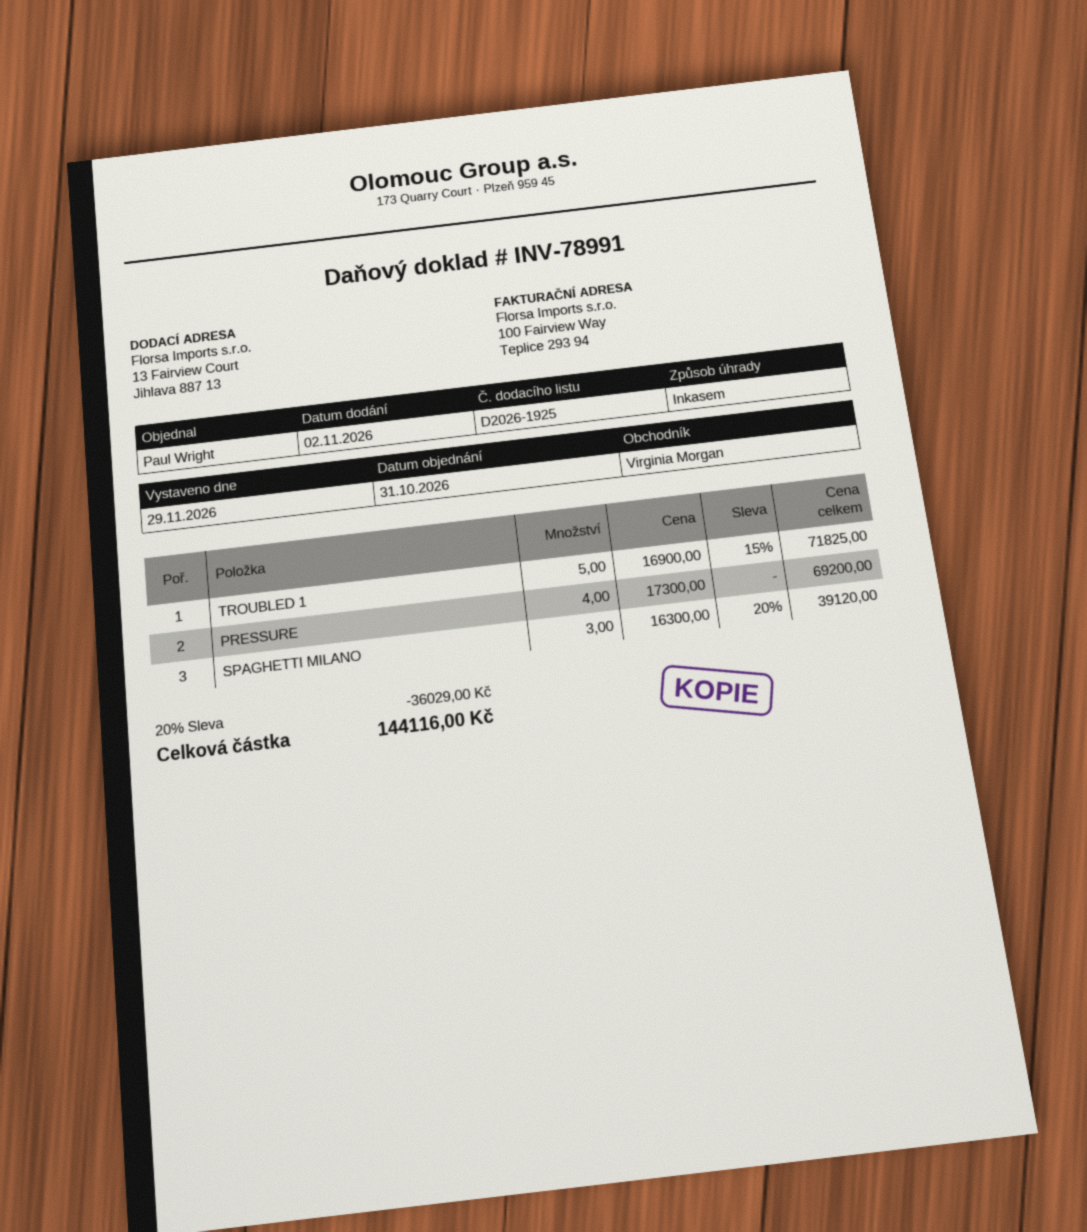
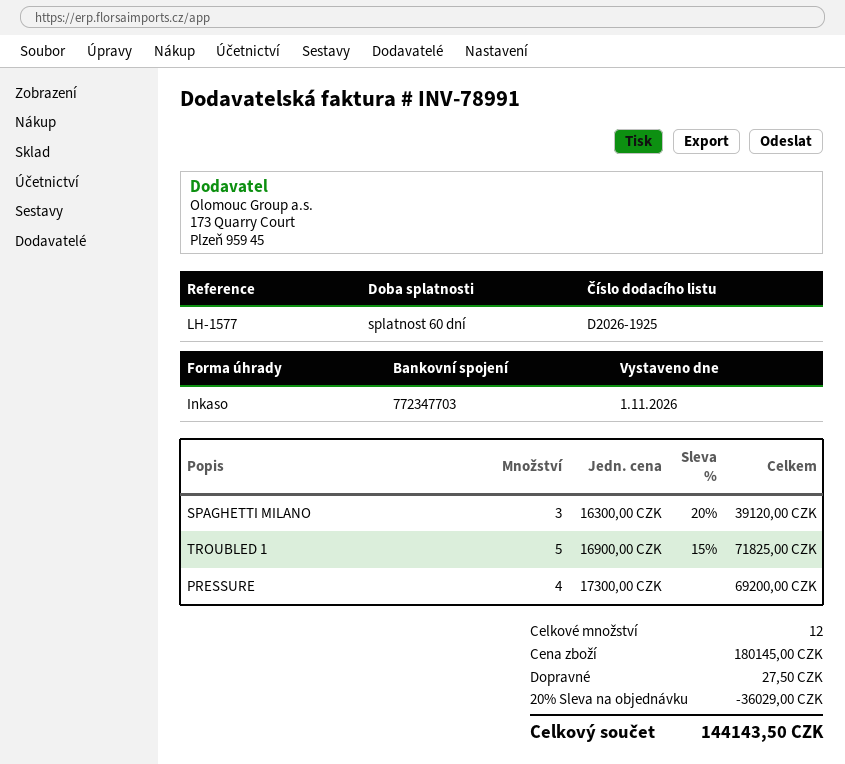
invoice date: 2026-11-29 -> 2026-11-01
shipping: none -> 27.50
total: 144116.00 -> 144143.50

